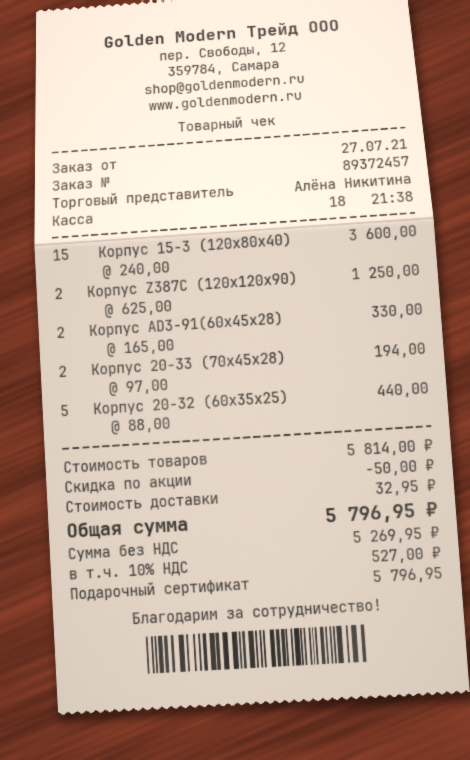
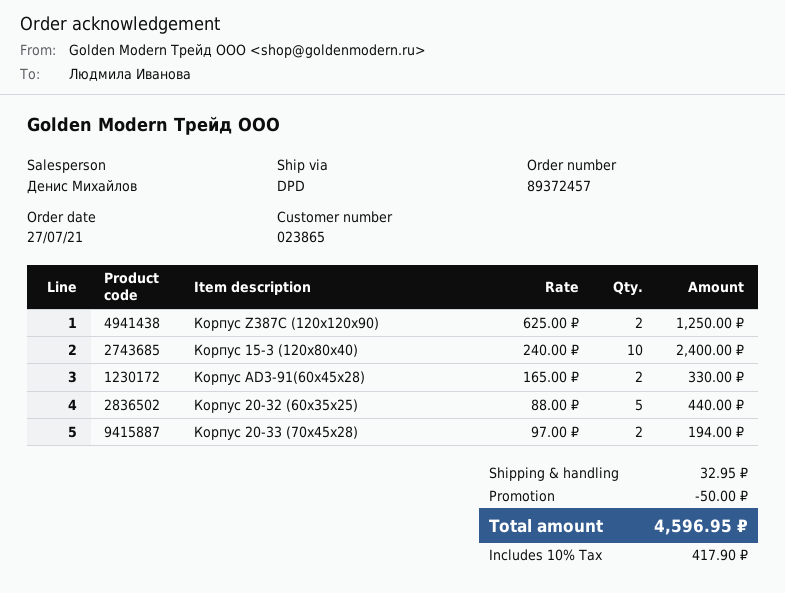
sales rep: Алёна Никитина -> Денис Михайлов
Корпус 15-3 (120x80x40): 15 x 240.00 = 3600.00 -> 10 x 240.00 = 2400.00
tax: 10% = 527.00 -> 10% = 417.90
total: 5796.95 -> 4596.95

